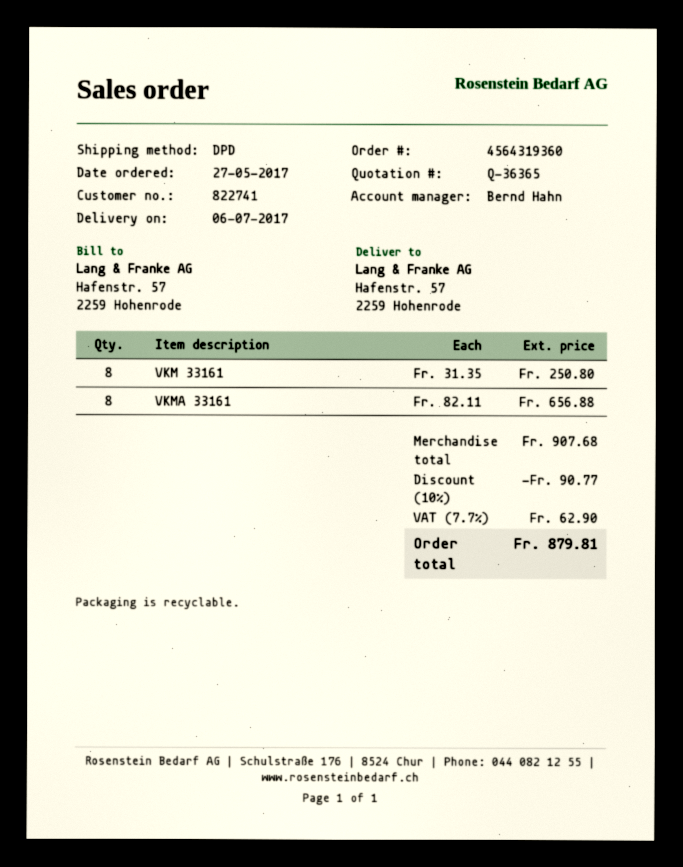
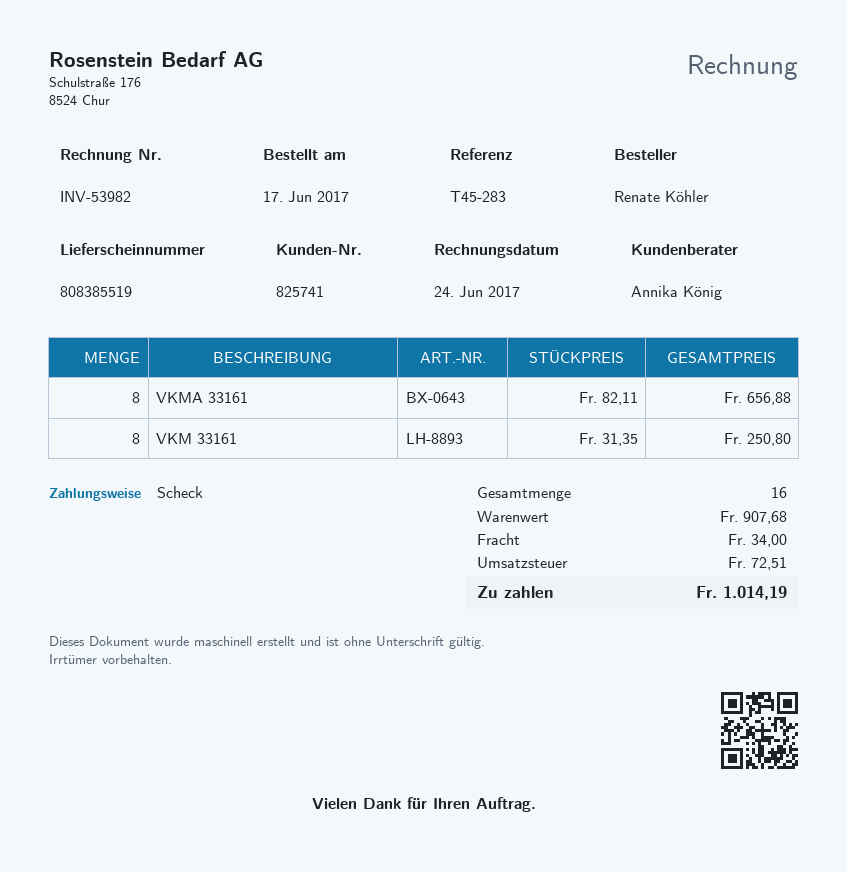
order date: 2017-05-27 -> 2017-06-17
customer number: 822741 -> 825741
sales rep: Bernd Hahn -> Annika König
discount: 10% = 90.77 -> none
shipping: none -> 34.00
tax: 62.90 -> 72.51
total: 879.81 -> 1014.19

